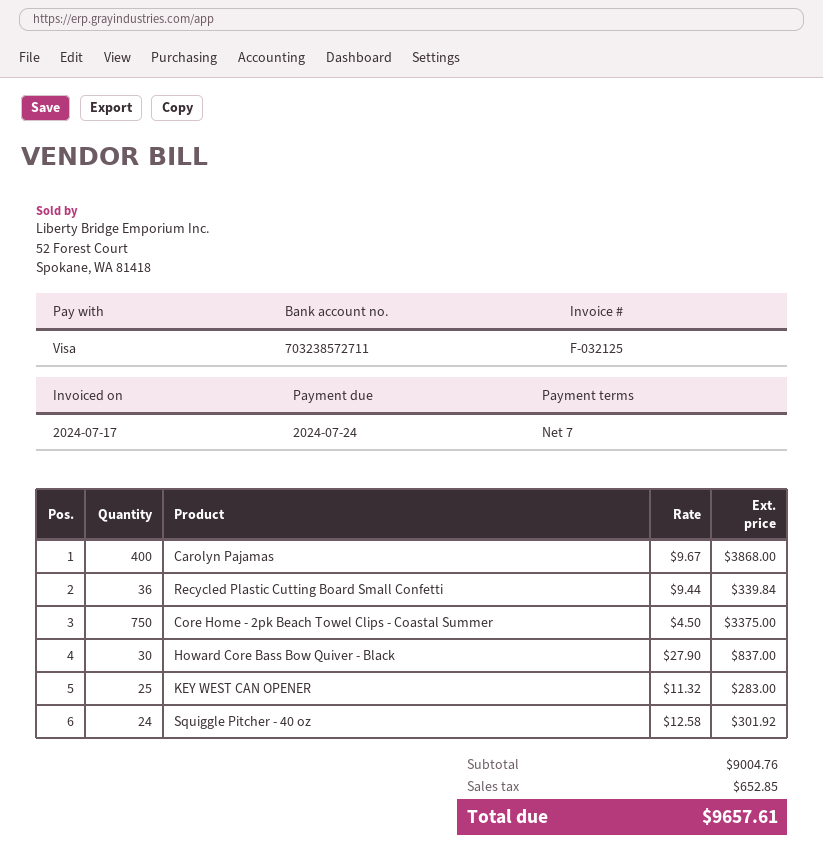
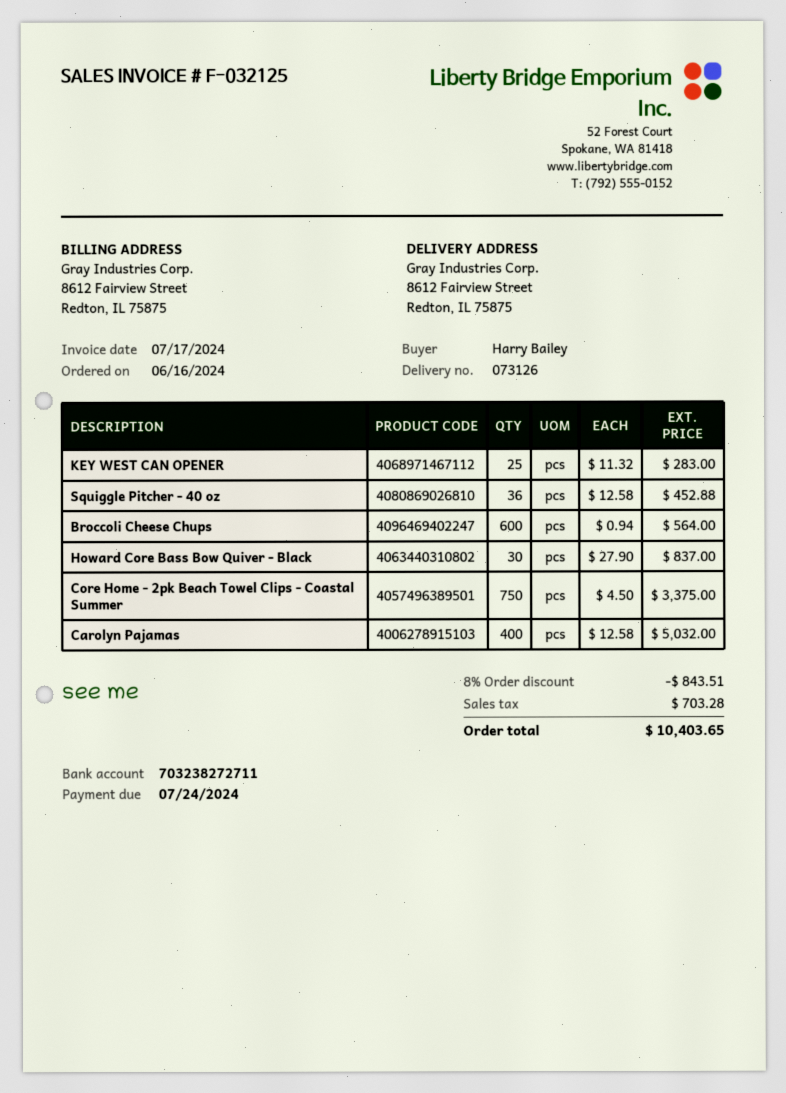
bank account: 703238572711 -> 703238272711
Carolyn Pajamas: 400 x 9.67 = 3868.00 -> 400 x 12.58 = 5032.00
Recycled Plastic Cutting Board Small Confetti: 36 x 9.44 = 339.84 -> none
Squiggle Pitcher - 40 oz: 24 x 12.58 = 301.92 -> 36 x 12.58 = 452.88
Broccoli Cheese Chups: none -> 600 x 0.94 = 564.00
discount: none -> 8% = 843.51
tax: 652.85 -> 703.28
total: 9657.61 -> 10403.65

